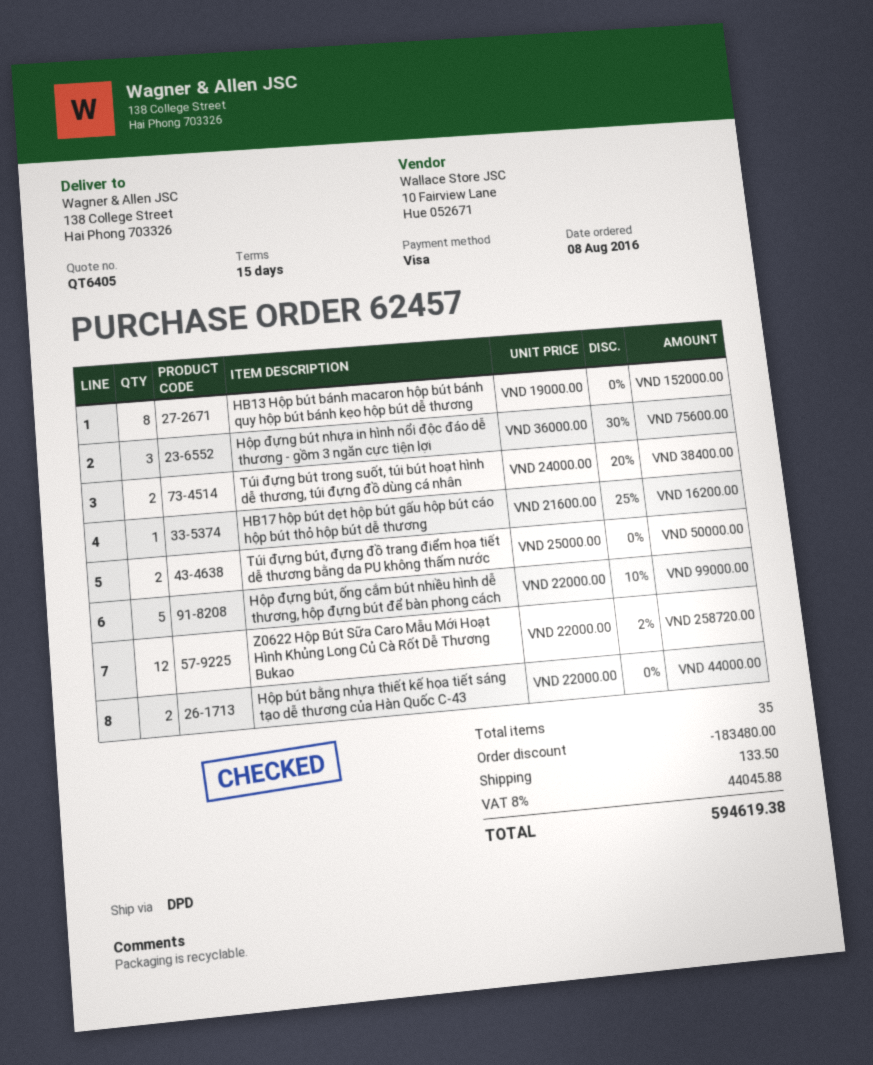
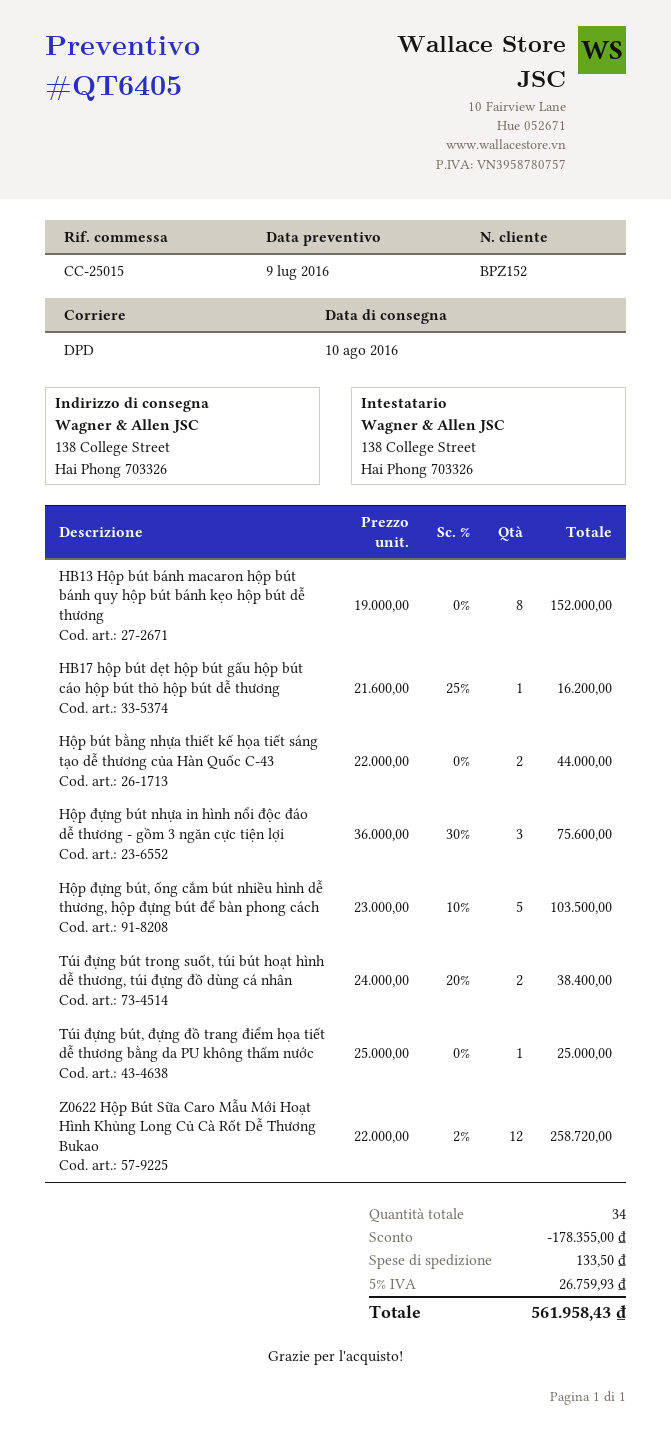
Túi đựng bút, đựng đồ trang điểm họa tiết dễ thương bằng da PU không thấm nước: 2 x 25000.00 = 50000.00 -> 1 x 25000.00 = 25000.00
Hộp đựng bút, ống cắm bút nhiều hình dễ thương, hộp đựng bút để bàn phong cách: 5 x 22000.00 - 10% = 99000.00 -> 5 x 23000.00 - 10% = 103500.00
total quantity: 35 -> 34
discount: 183480.00 -> 178355.00
tax: 8% = 44045.88 -> 5% = 26759.93
total: 594619.38 -> 561958.43

